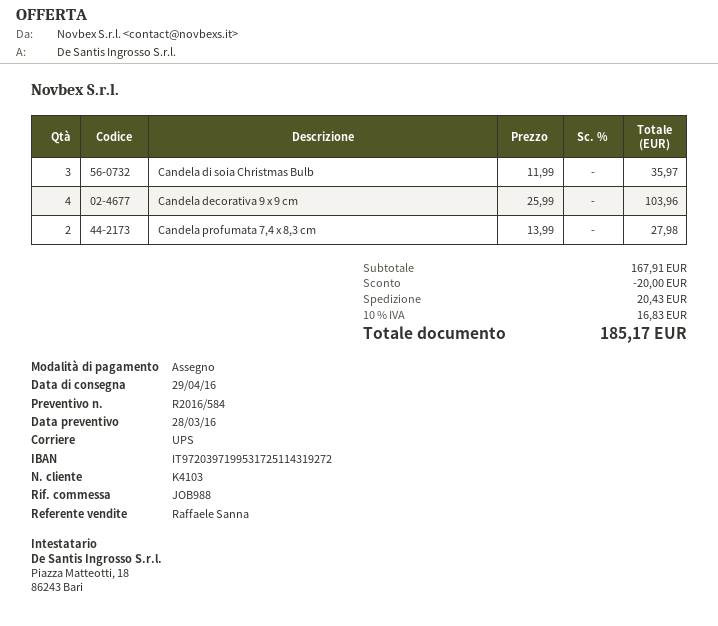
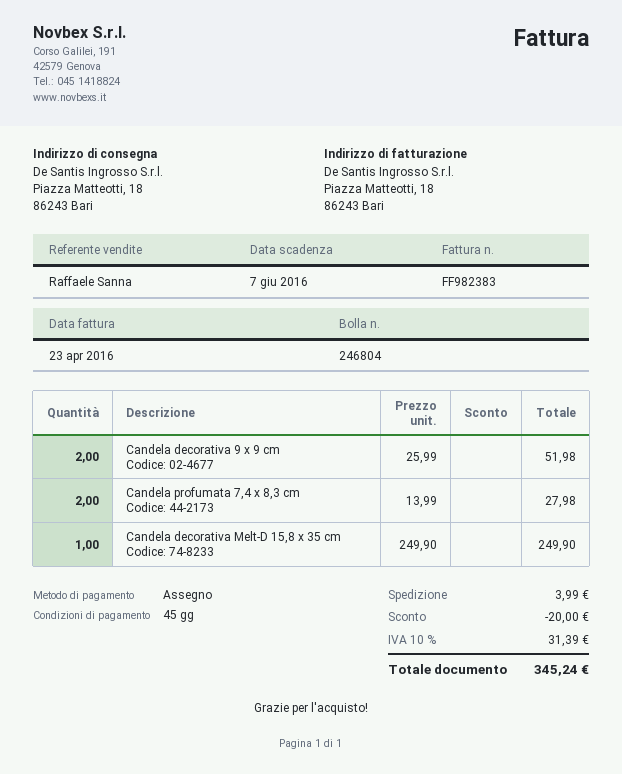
Candela di soia Christmas Bulb: 3 x 11.99 = 35.97 -> none
Candela decorativa 9 x 9 cm: 4 x 25.99 = 103.96 -> 2 x 25.99 = 51.98
Candela decorativa Melt-D 15,8 x 35 cm: none -> 1 x 249.90 = 249.90
shipping: 20.43 -> 3.99
tax: 10% = 16.83 -> 10% = 31.39
total: 185.17 -> 345.24

